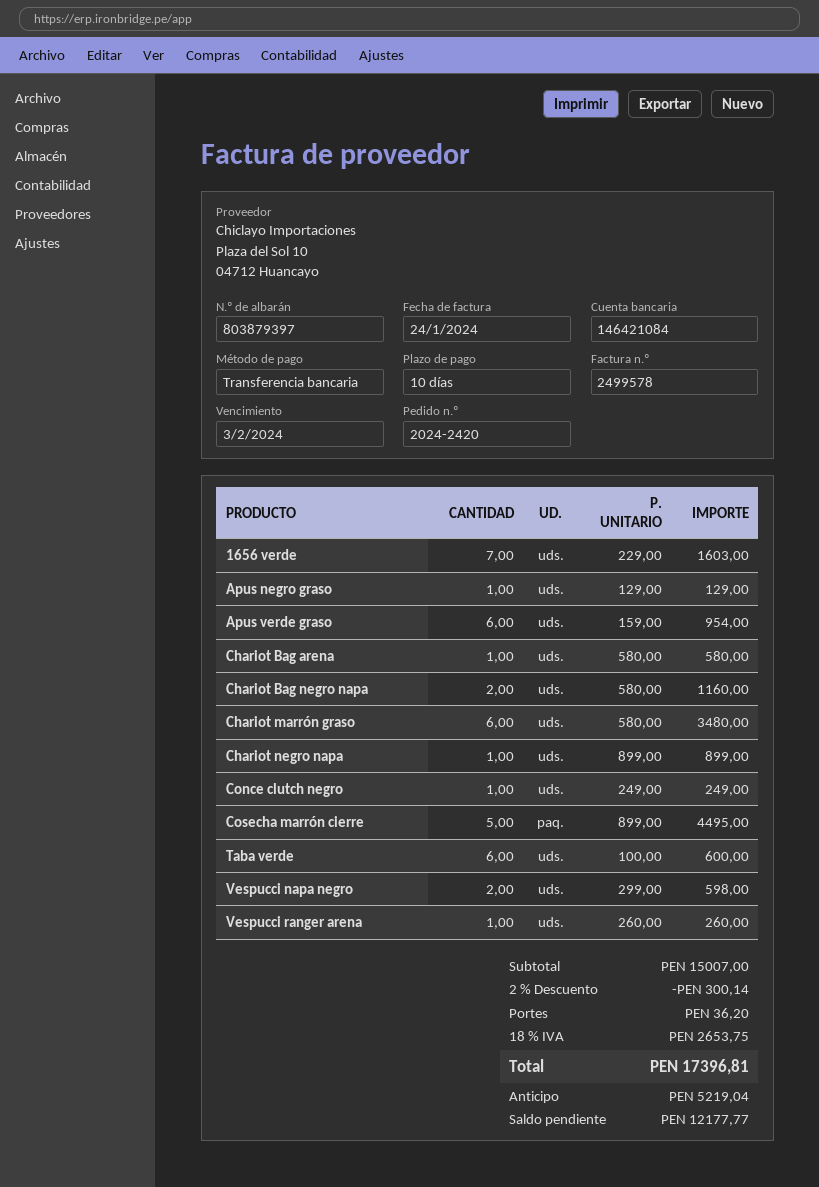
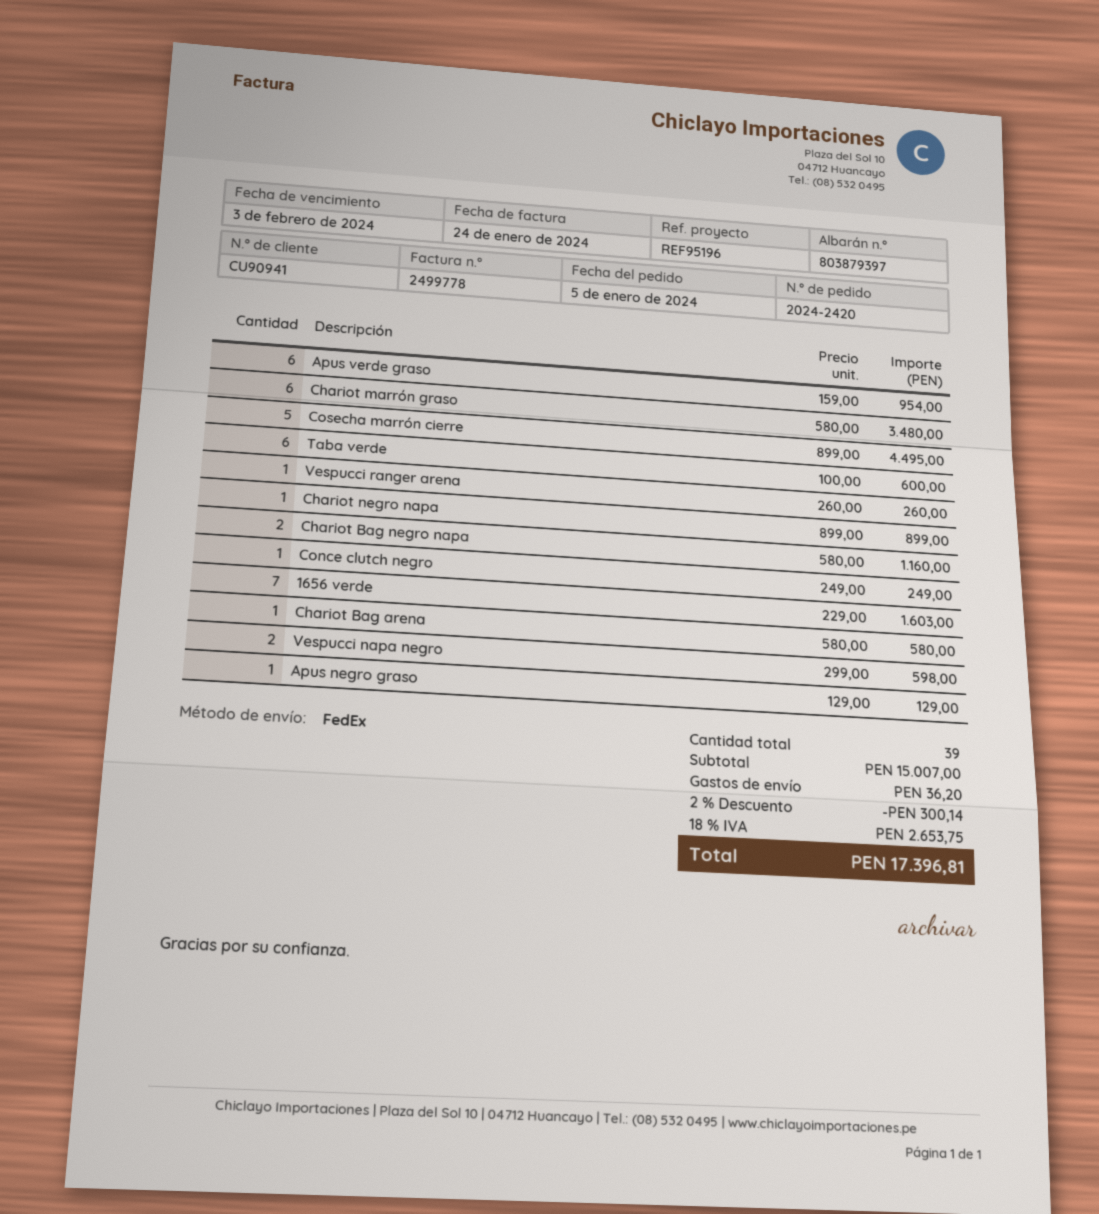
invoice number: 2499578 -> 2499778

